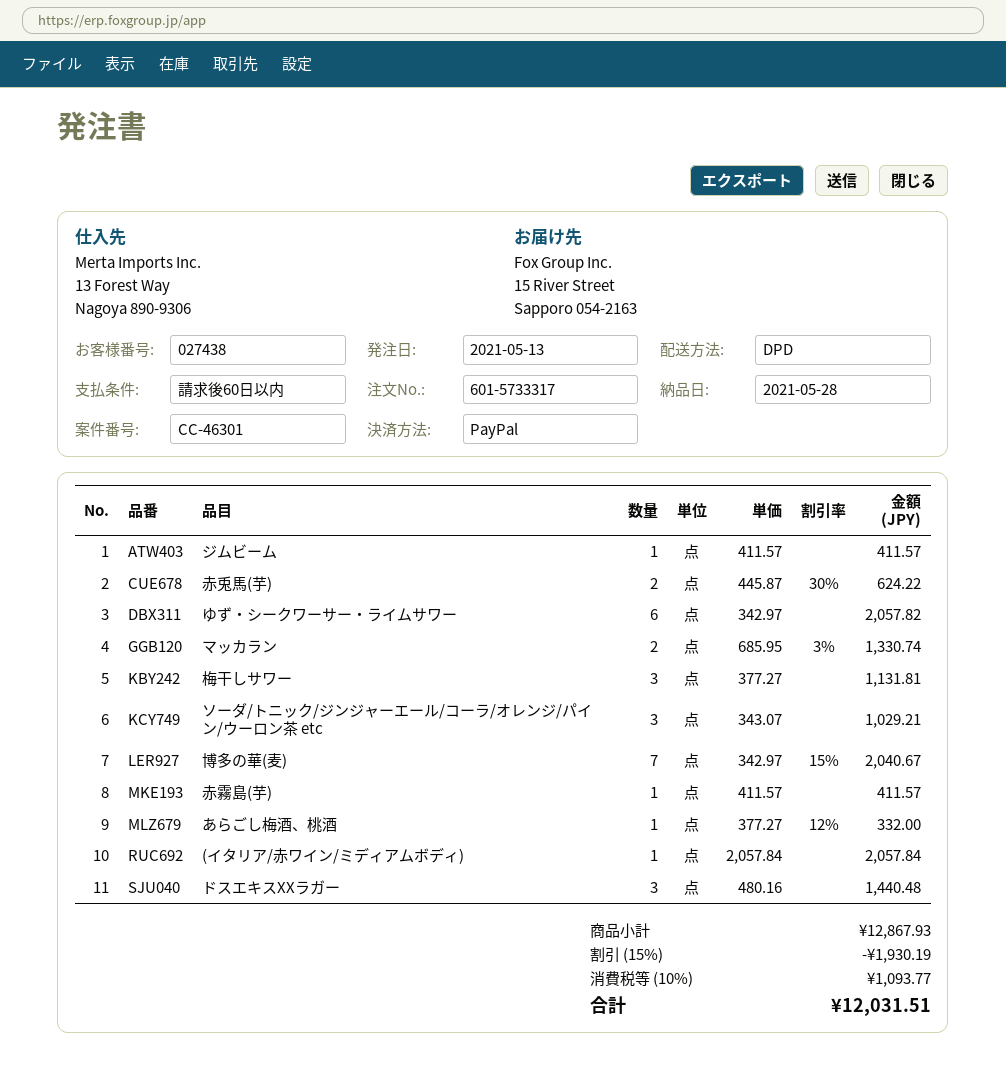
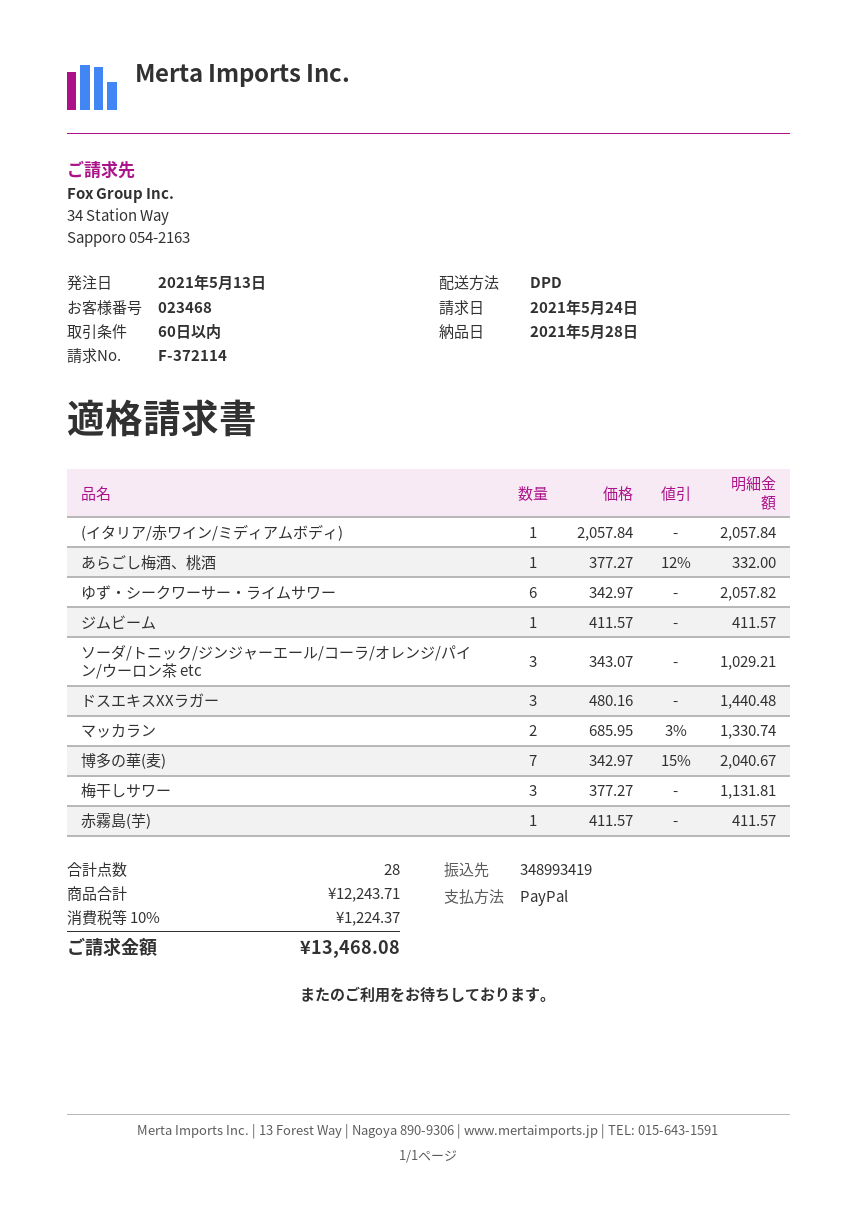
customer number: 027438 -> 023468
赤兎馬(芋): 2 x 445.87 - 30% = 624.22 -> none
subtotal: 12867.93 -> 12243.71
discount: 15% = 1930.19 -> none
tax: 10% = 1093.77 -> 10% = 1224.37
total: 12031.51 -> 13468.08

